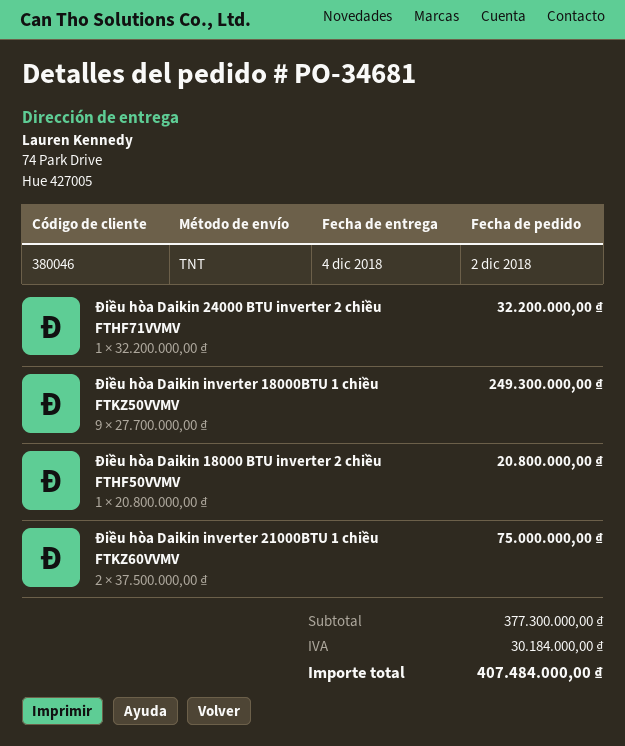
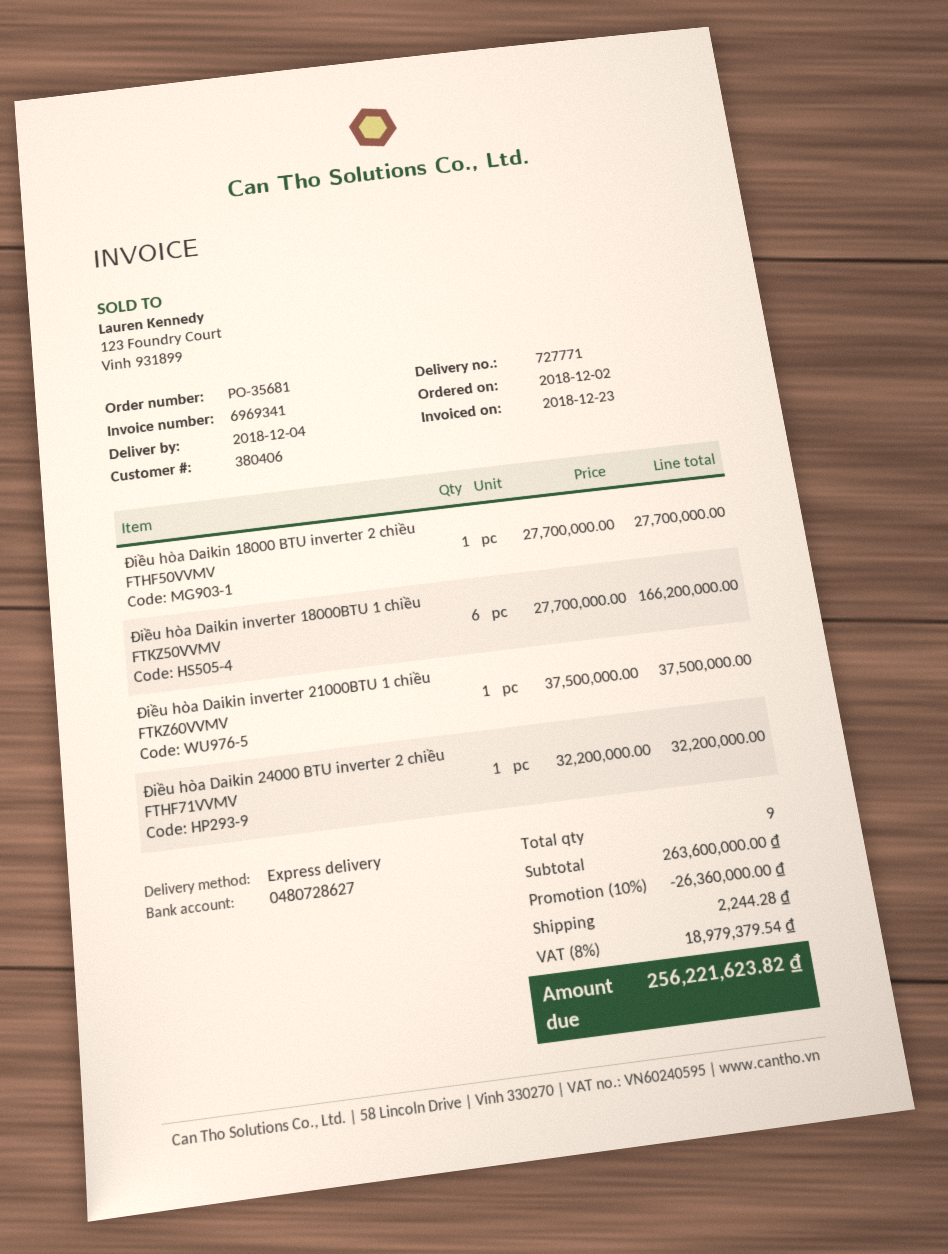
order number: PO-34681 -> PO-35681
customer number: 380046 -> 380406
shipping method: TNT -> express
Điều hòa Daikin inverter 18000BTU 1 chiều FTKZ50VVMV: 9 x 27700000.00 = 249300000.00 -> 6 x 27700000.00 = 166200000.00
Điều hòa Daikin 18000 BTU inverter 2 chiều FTHF50VVMV: 1 x 20800000.00 = 20800000.00 -> 1 x 27700000.00 = 27700000.00
Điều hòa Daikin inverter 21000BTU 1 chiều FTKZ60VVMV: 2 x 37500000.00 = 75000000.00 -> 1 x 37500000.00 = 37500000.00
subtotal: 377300000.00 -> 263600000.00
discount: none -> 10% = 26360000.00
shipping: none -> 2244.28
tax: 30184000.00 -> 18979379.54
total: 407484000.00 -> 256221623.82

